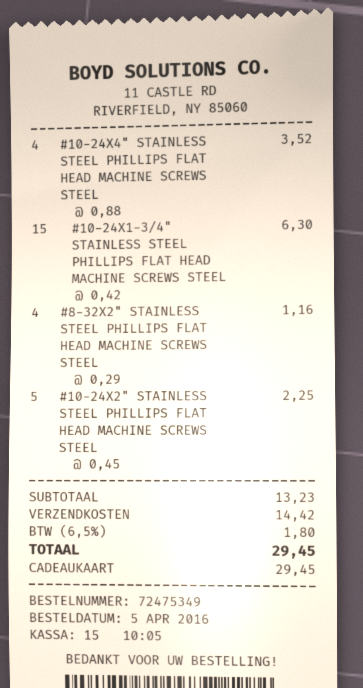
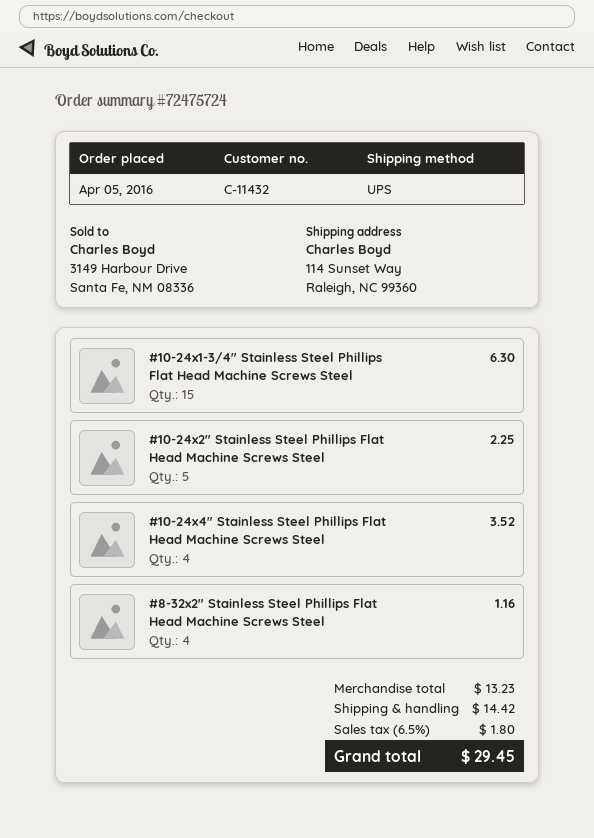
order number: 72475349 -> 72475724

